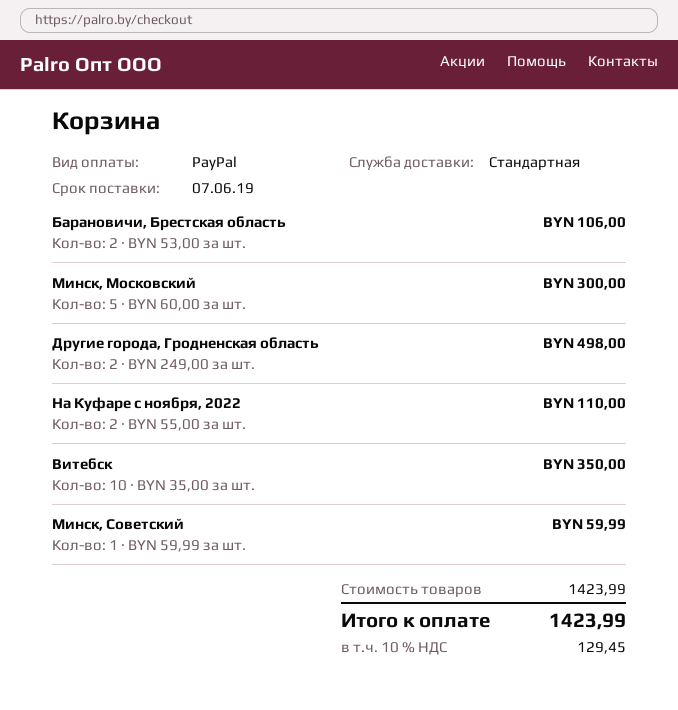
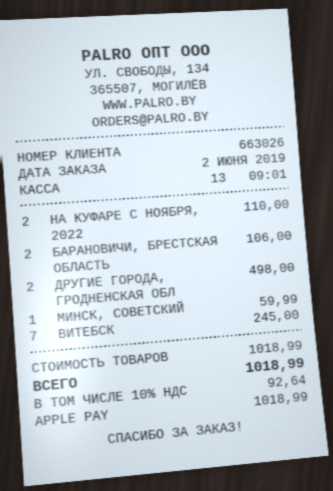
payment method: PayPal -> Apple Pay
Минск, Московский: 5 for 300.00 -> none
Витебск: 10 for 350.00 -> 7 for 245.00
subtotal: 1423.99 -> 1018.99
tax: 10% = 129.45 -> 10% = 92.64
total: 1423.99 -> 1018.99

